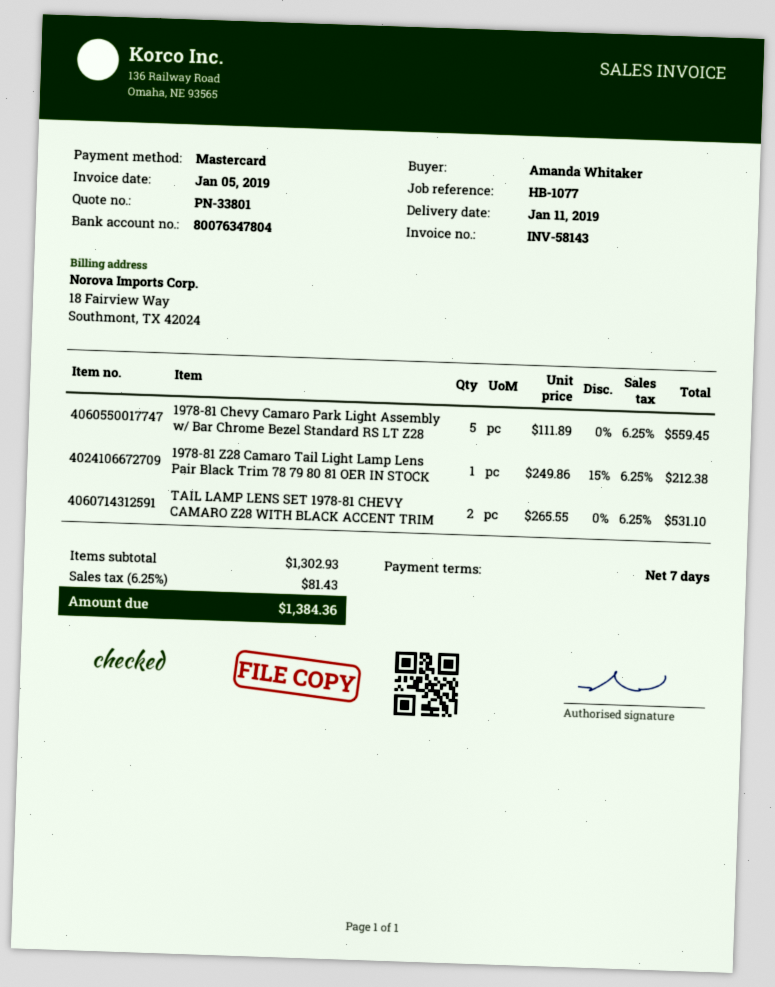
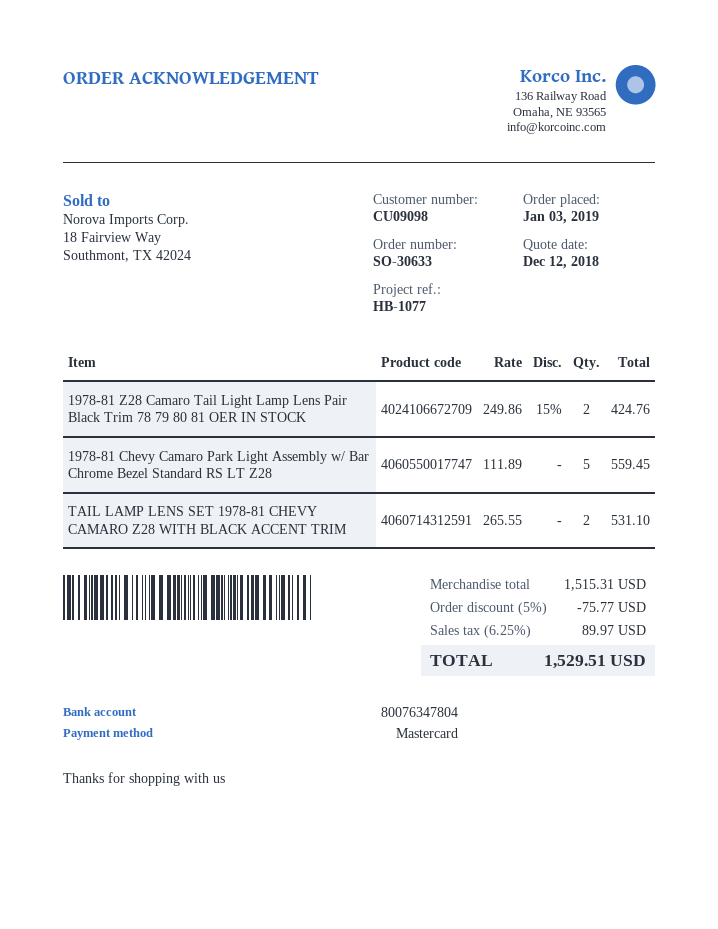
1978-81 Z28 Camaro Tail Light Lamp Lens Pair Black Trim 78 79 80 81 OER IN STOCK: 1 x 249.86 - 15% = 212.38 -> 2 x 249.86 - 15% = 424.76
subtotal: 1302.93 -> 1515.31
discount: none -> 5% = 75.77
tax: 6.25% = 81.43 -> 6.25% = 89.97
total: 1384.36 -> 1529.51

